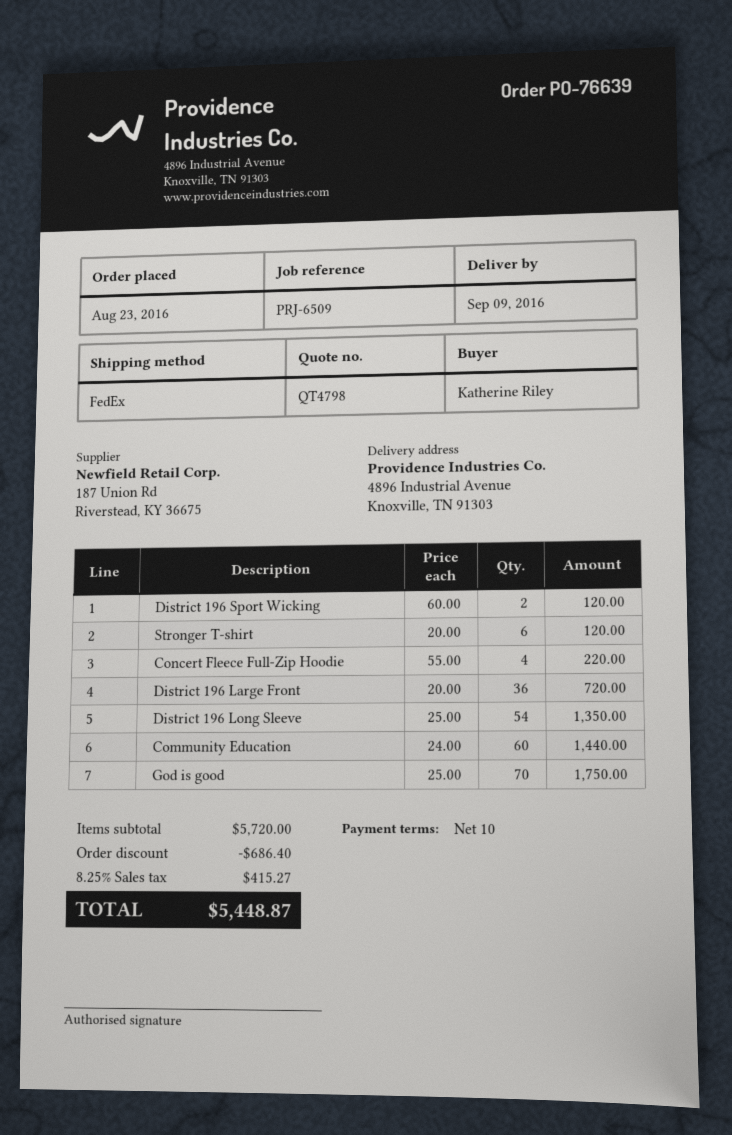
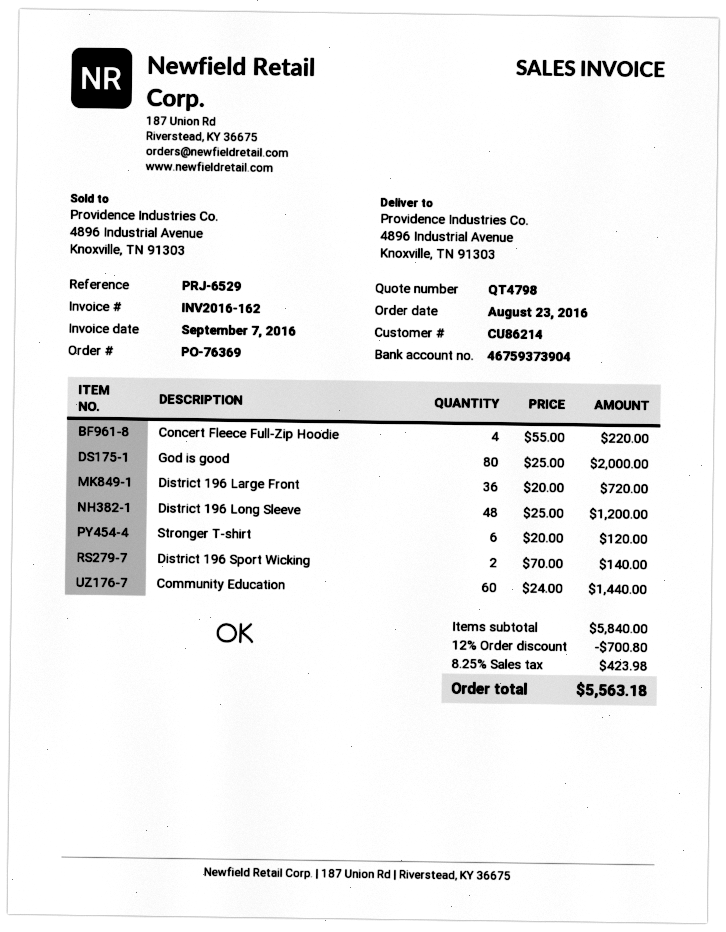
order number: PO-76639 -> PO-76369
reference: PRJ-6509 -> PRJ-6529
District 196 Sport Wicking: 2 x 60.00 = 120.00 -> 2 x 70.00 = 140.00
District 196 Long Sleeve: 54 x 25.00 = 1350.00 -> 48 x 25.00 = 1200.00
God is good: 70 x 25.00 = 1750.00 -> 80 x 25.00 = 2000.00
subtotal: 5720.00 -> 5840.00
discount: 686.40 -> 700.80
tax: 8.25% = 415.27 -> 8.25% = 423.98
total: 5448.87 -> 5563.18

